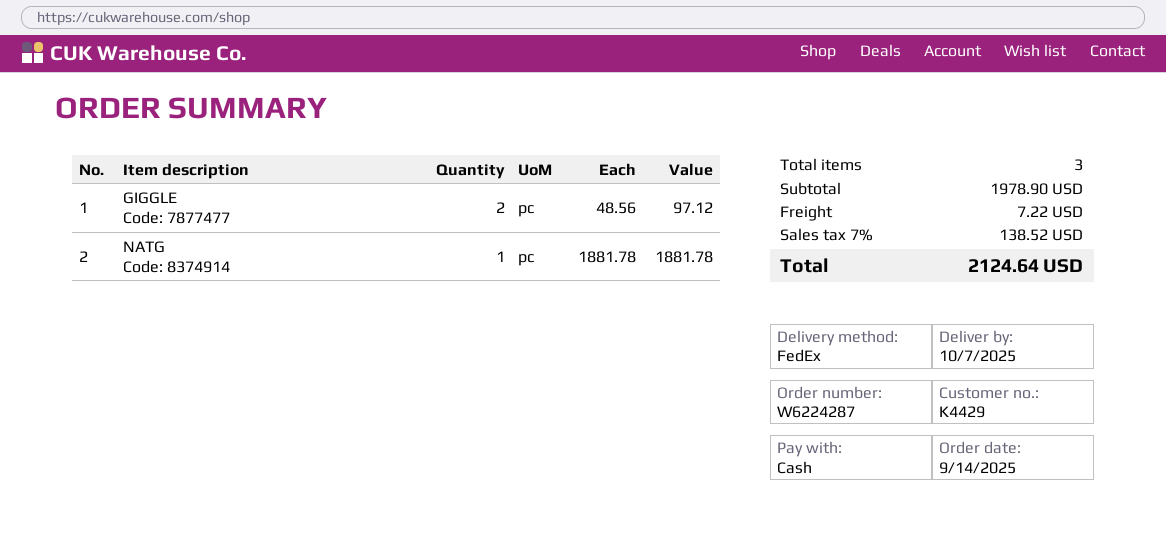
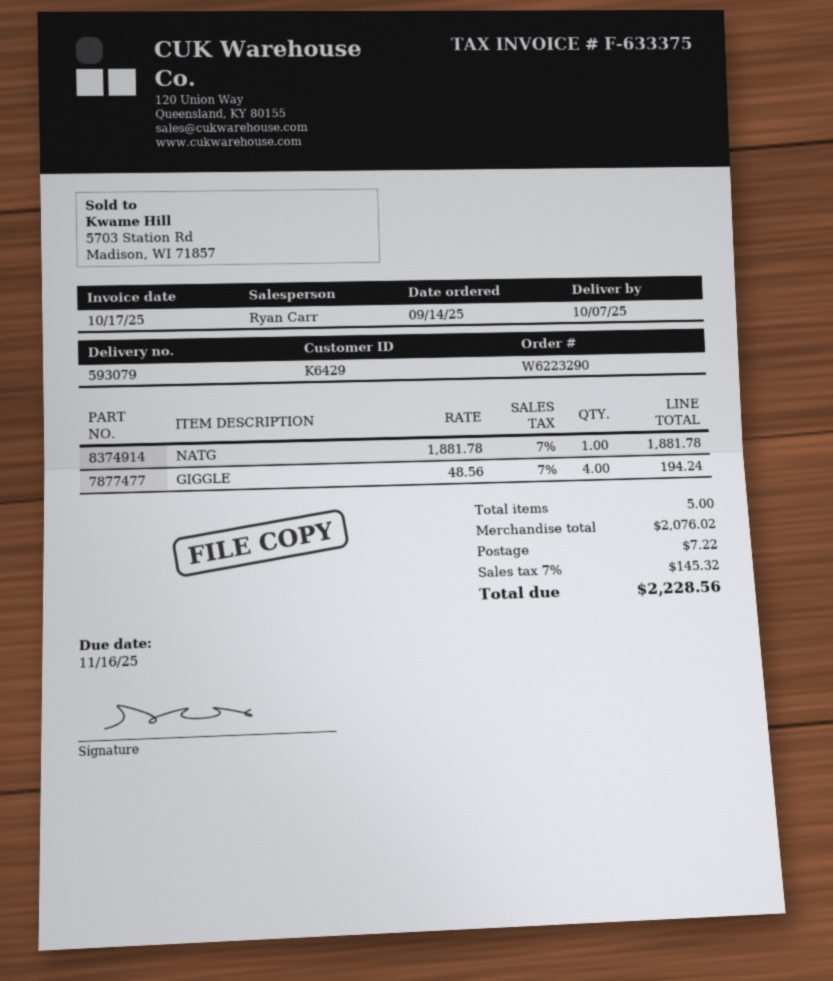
order number: W6224287 -> W6223290
customer number: K4429 -> K6429
GIGGLE: 2 x 48.56 = 97.12 -> 4 x 48.56 = 194.24
total quantity: 3 -> 5
subtotal: 1978.90 -> 2076.02
tax: 7% = 138.52 -> 7% = 145.32
total: 2124.64 -> 2228.56

